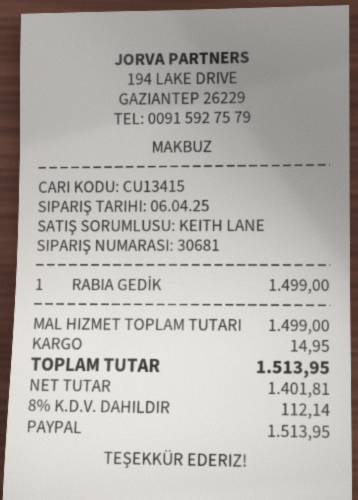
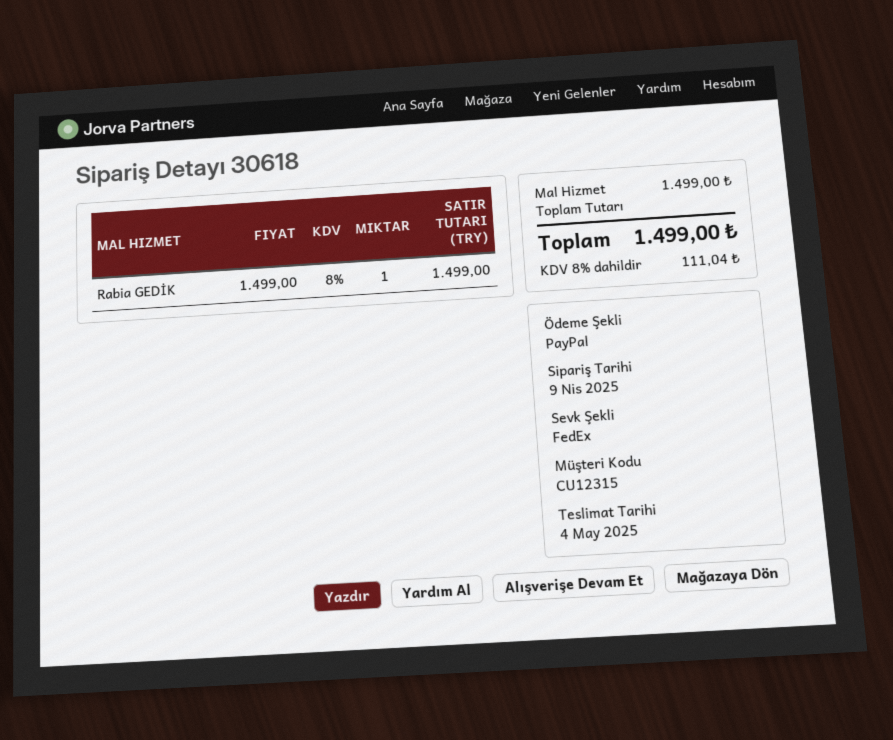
order number: 30681 -> 30618
order date: 2025-04-06 -> 2025-04-09
customer number: CU13415 -> CU12315
shipping: 14.95 -> none
tax: 8% = 112.14 -> 8% = 111.04
total: 1513.95 -> 1499.00

